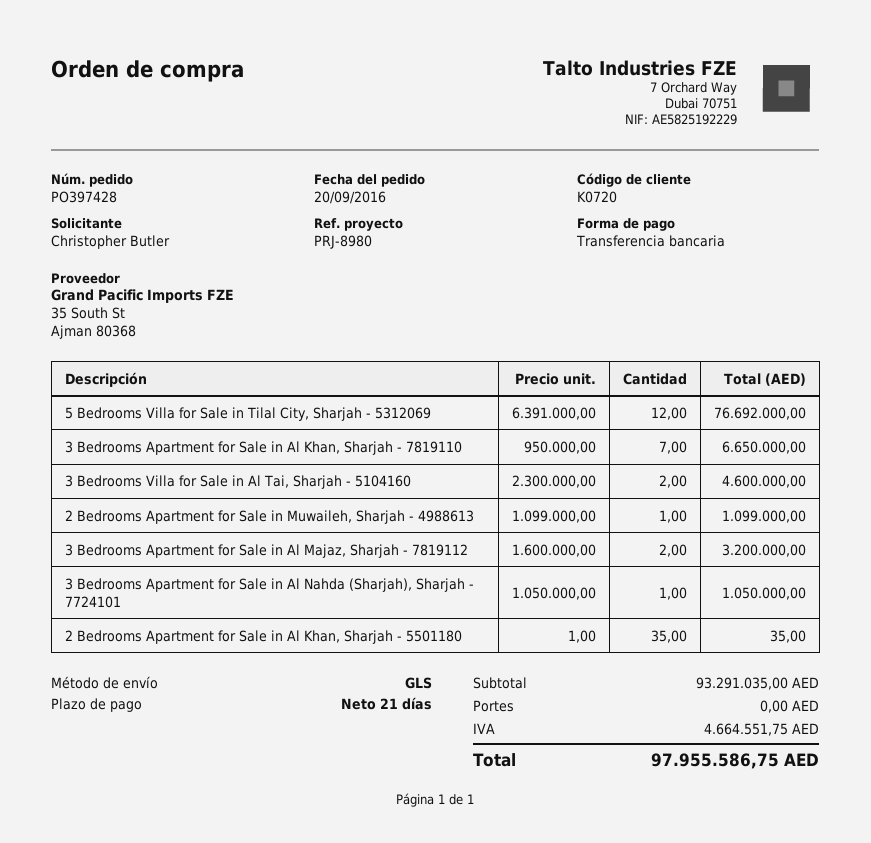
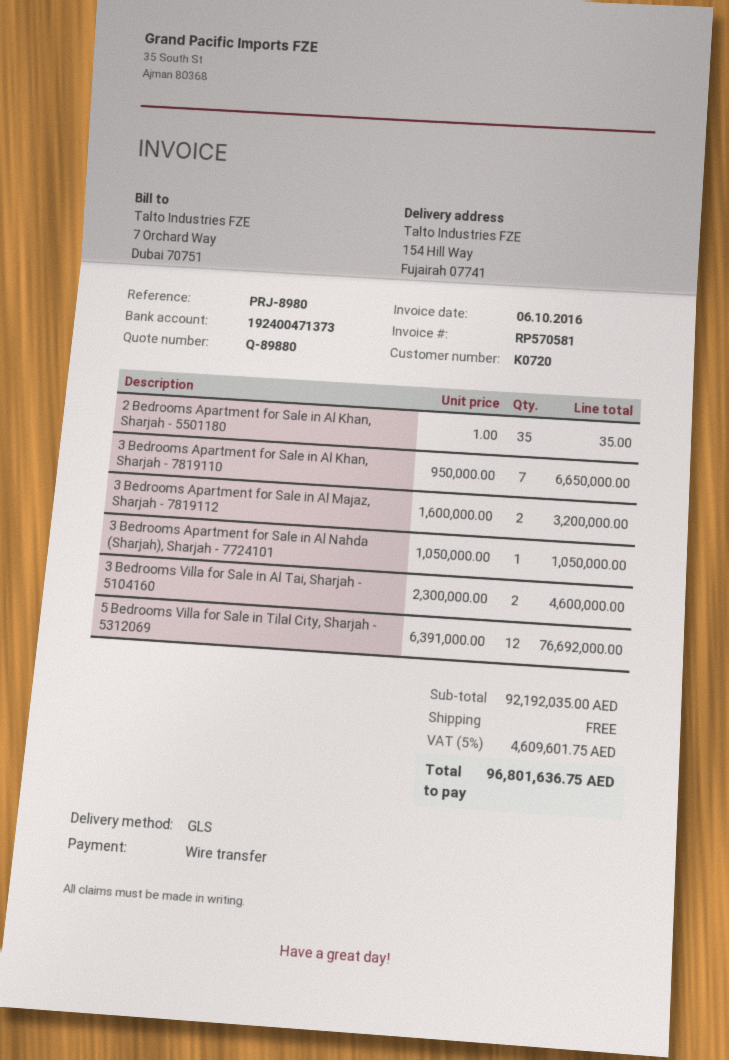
2 Bedrooms Apartment for Sale in Muwaileh, Sharjah - 4988613: 1 x 1099000.00 = 1099000.00 -> none
subtotal: 93291035.00 -> 92192035.00
tax: 4664551.75 -> 4609601.75
total: 97955586.75 -> 96801636.75

